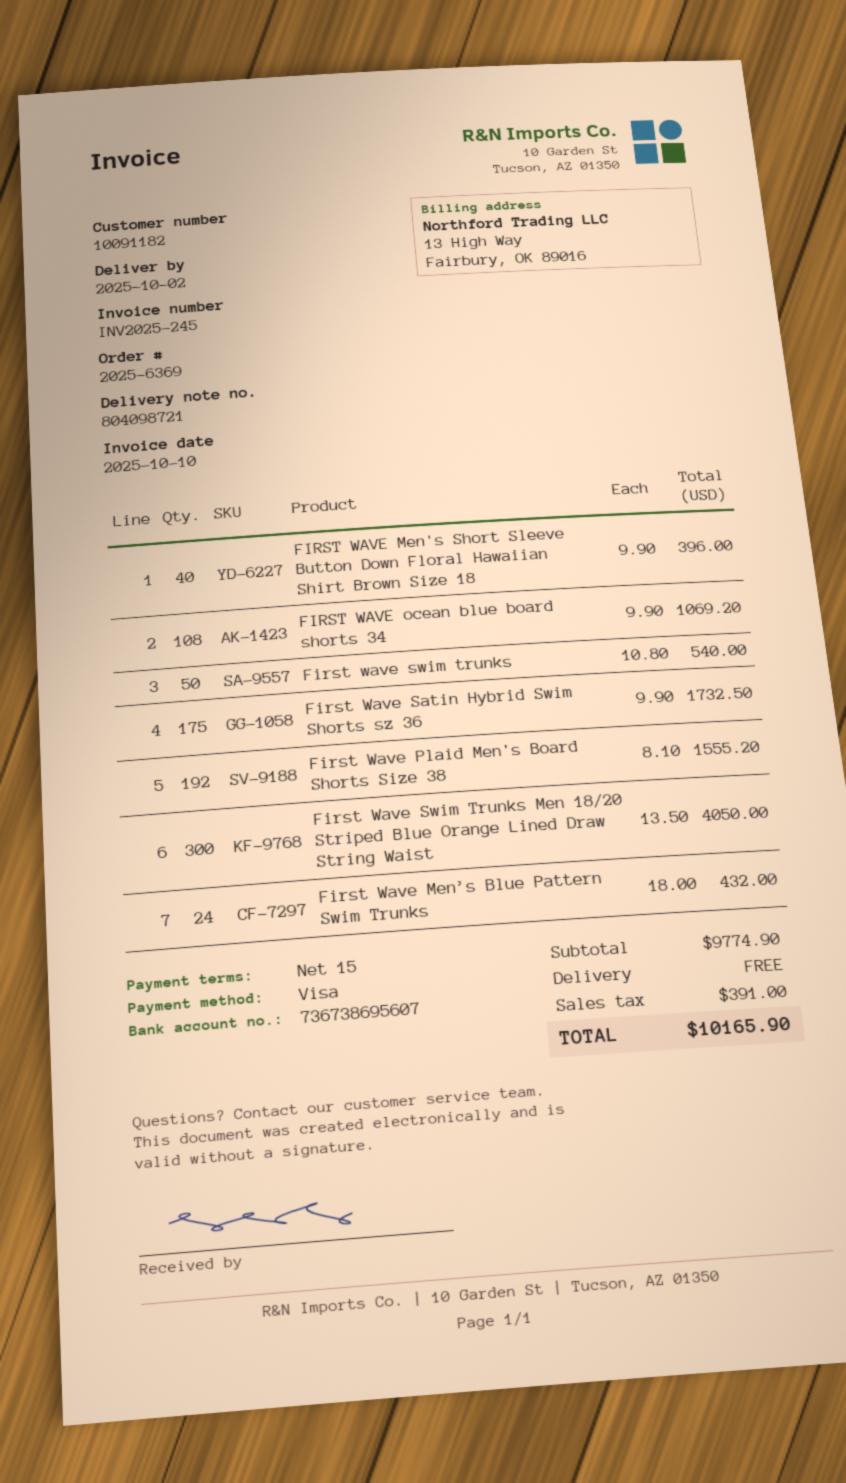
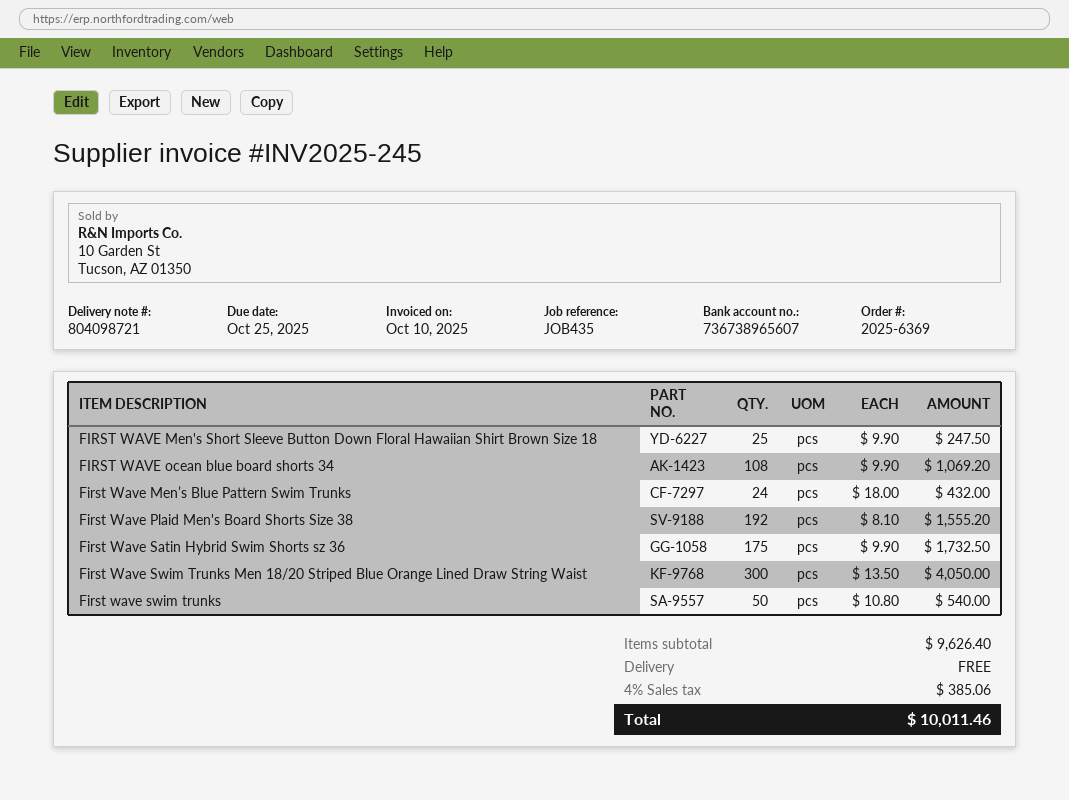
bank account: 736738695607 -> 736738965607
FIRST WAVE Men's Short Sleeve Button Down Floral Hawaiian Shirt Brown Size 18: 40 x 9.90 = 396.00 -> 25 x 9.90 = 247.50
subtotal: 9774.90 -> 9626.40
tax: 391.00 -> 385.06
total: 10165.90 -> 10011.46

